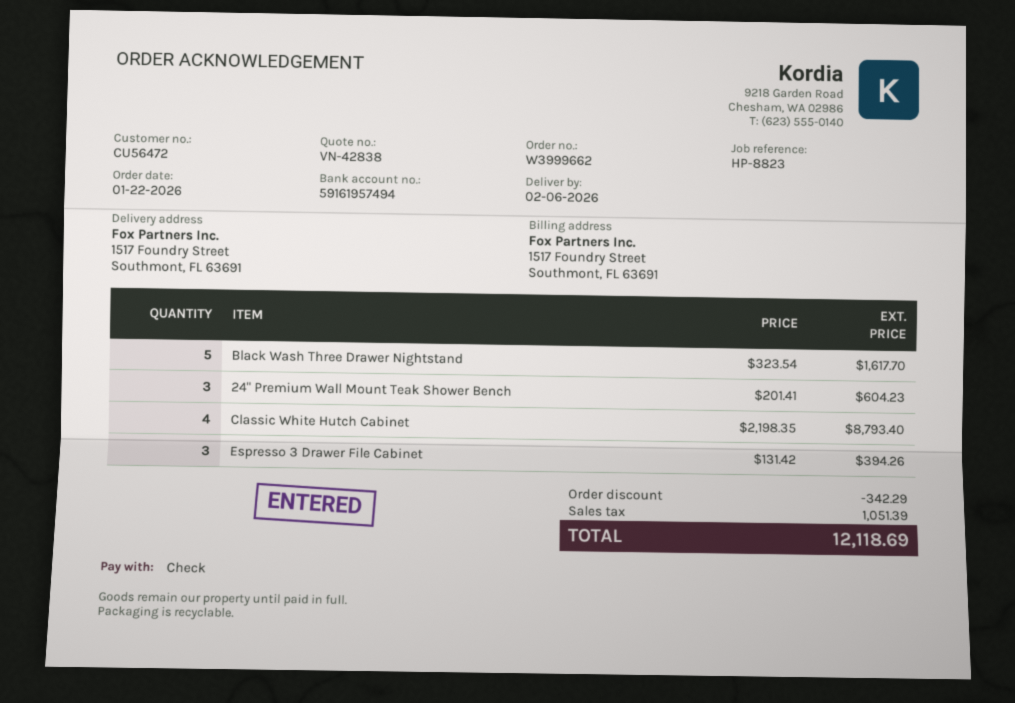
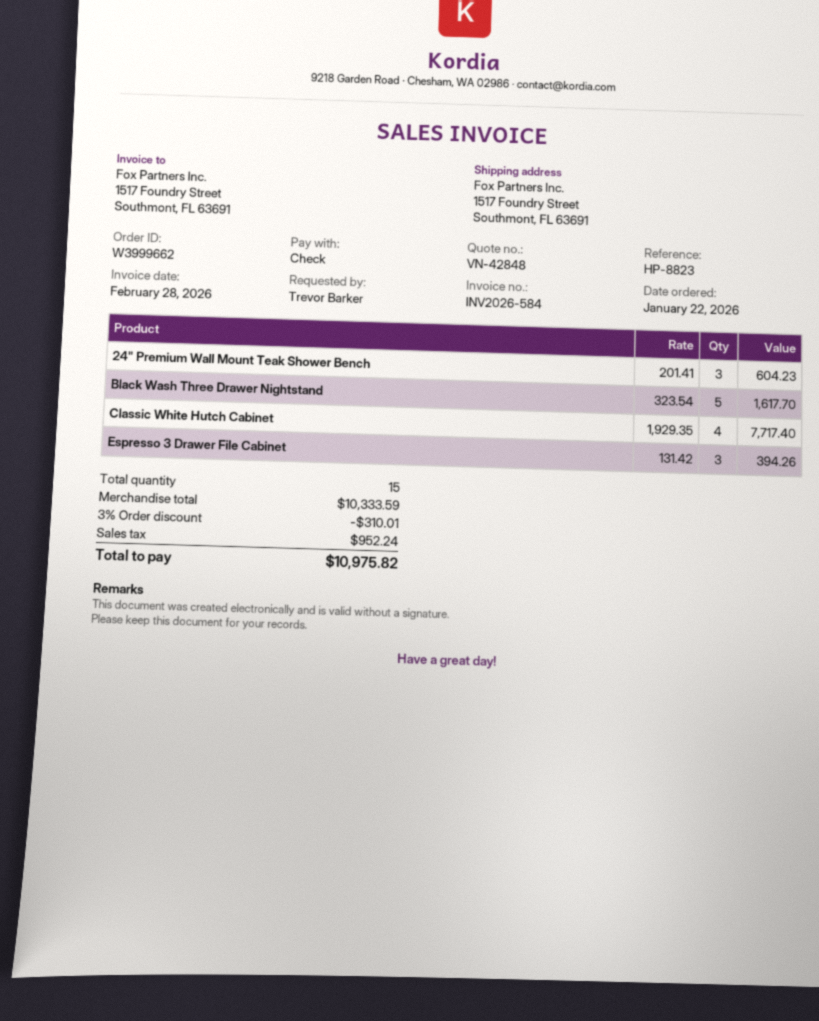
quote number: VN-42838 -> VN-42848
Classic White Hutch Cabinet: 4 x 2198.35 = 8793.40 -> 4 x 1929.35 = 7717.40
discount: 342.29 -> 310.01
tax: 1051.39 -> 952.24
total: 12118.69 -> 10975.82

